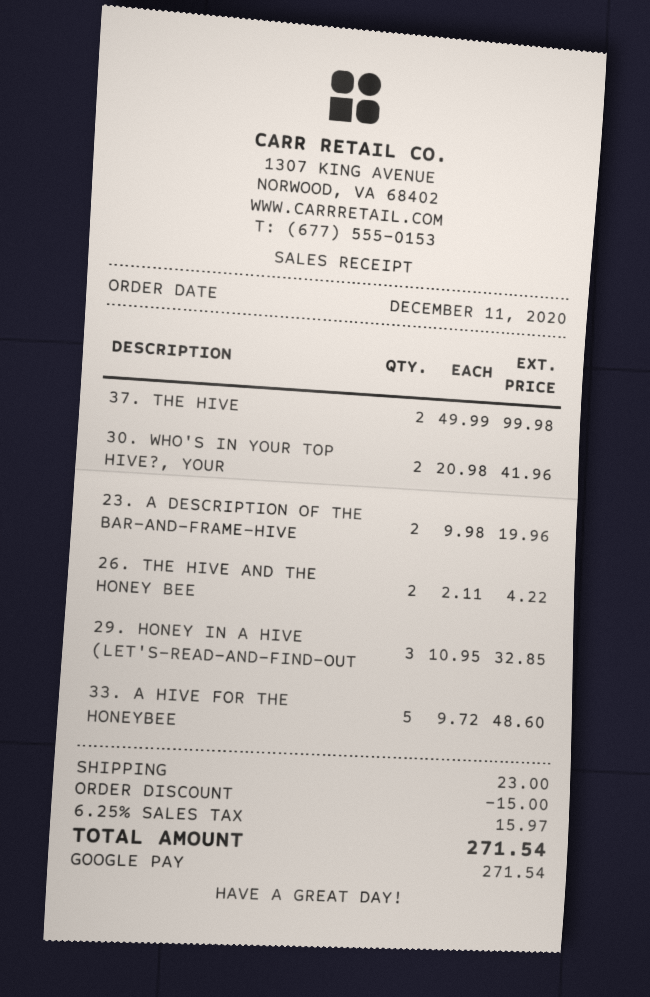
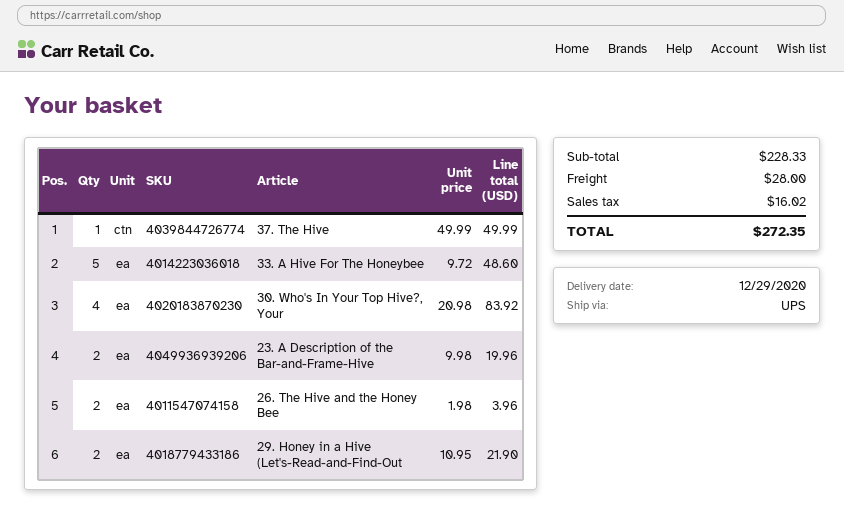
37. THE HIVE: 2 x 49.99 = 99.98 -> 1 x 49.99 = 49.99
30. WHO'S IN YOUR TOP HIVE?, YOUR: 2 x 20.98 = 41.96 -> 4 x 20.98 = 83.92
26. THE HIVE AND THE HONEY BEE: 2 x 2.11 = 4.22 -> 2 x 1.98 = 3.96
29. HONEY IN A HIVE (LET'S-READ-AND-FIND-OUT: 3 x 10.95 = 32.85 -> 2 x 10.95 = 21.90
discount: 15.00 -> none
shipping: 23.00 -> 28.00
tax: 15.97 -> 16.02
total: 271.54 -> 272.35

